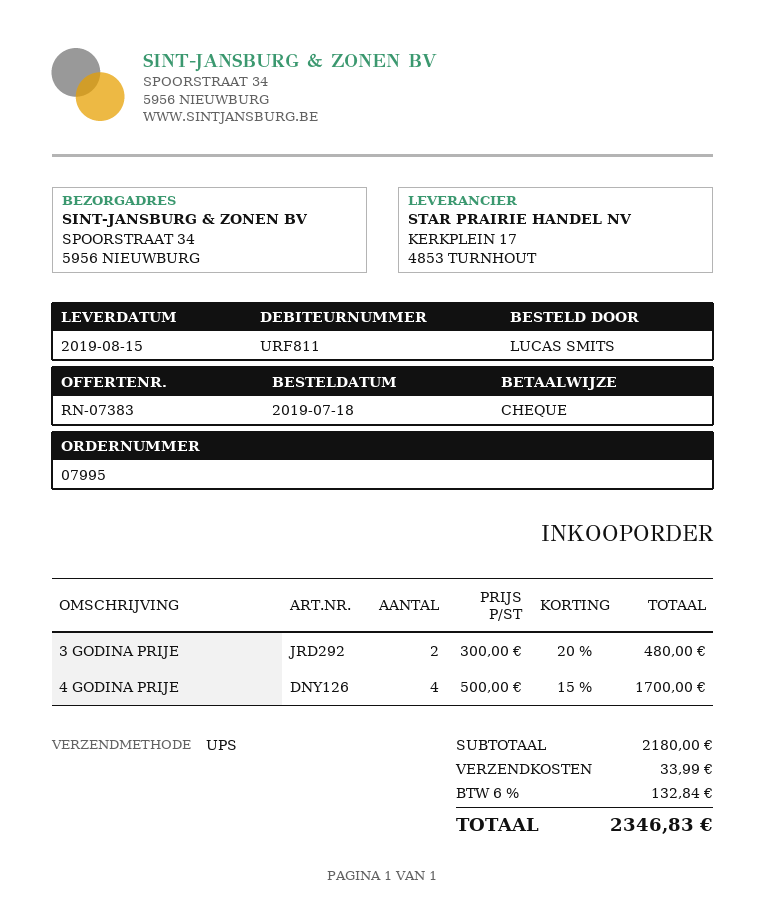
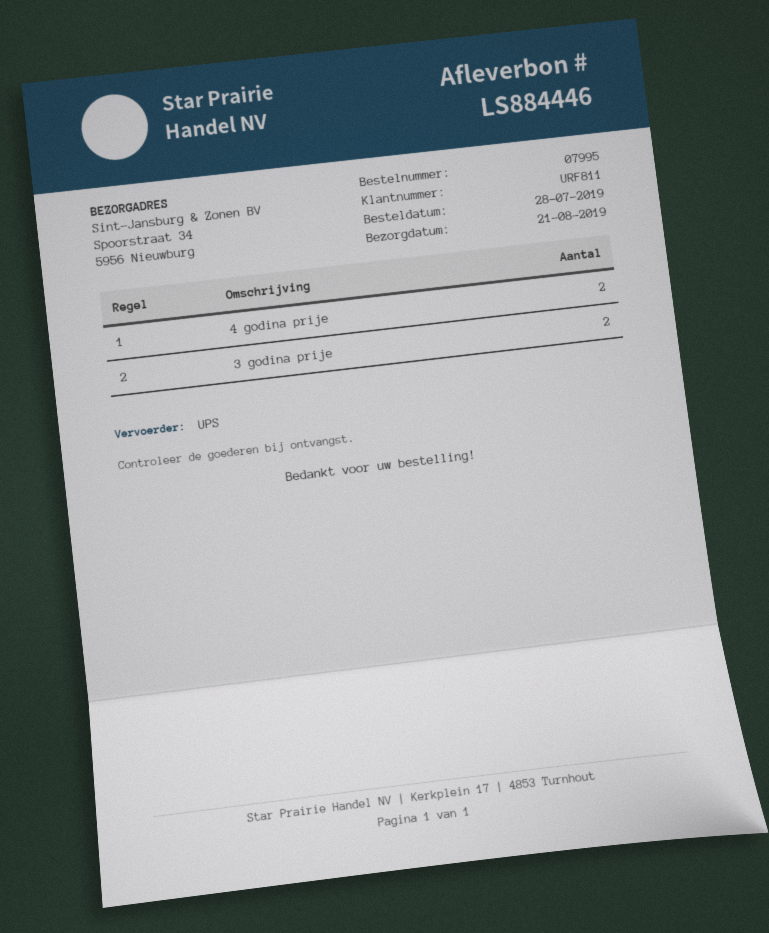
order date: 2019-07-18 -> 2019-07-28
delivery date: 2019-08-15 -> 2019-08-21
4 GODINA PRIJE: 4 -> 2

